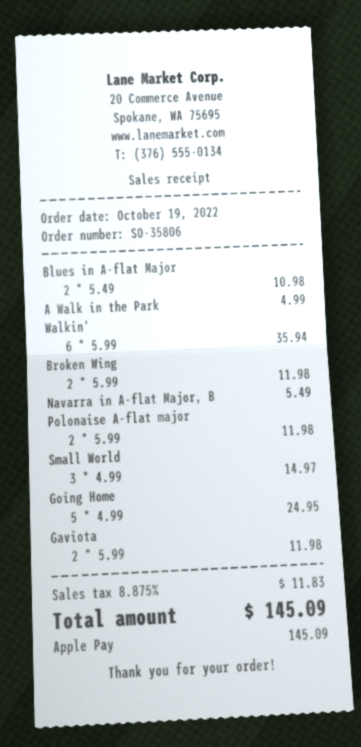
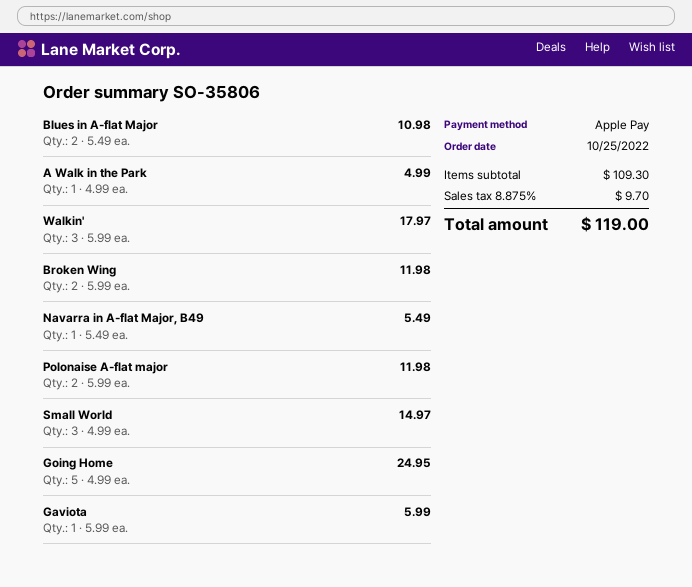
order date: 2022-10-19 -> 2022-10-25
Walkin': 6 x 5.99 = 35.94 -> 3 x 5.99 = 17.97
Gaviota: 2 x 5.99 = 11.98 -> 1 x 5.99 = 5.99
tax: 8.875% = 11.83 -> 8.875% = 9.70
total: 145.09 -> 119.00

